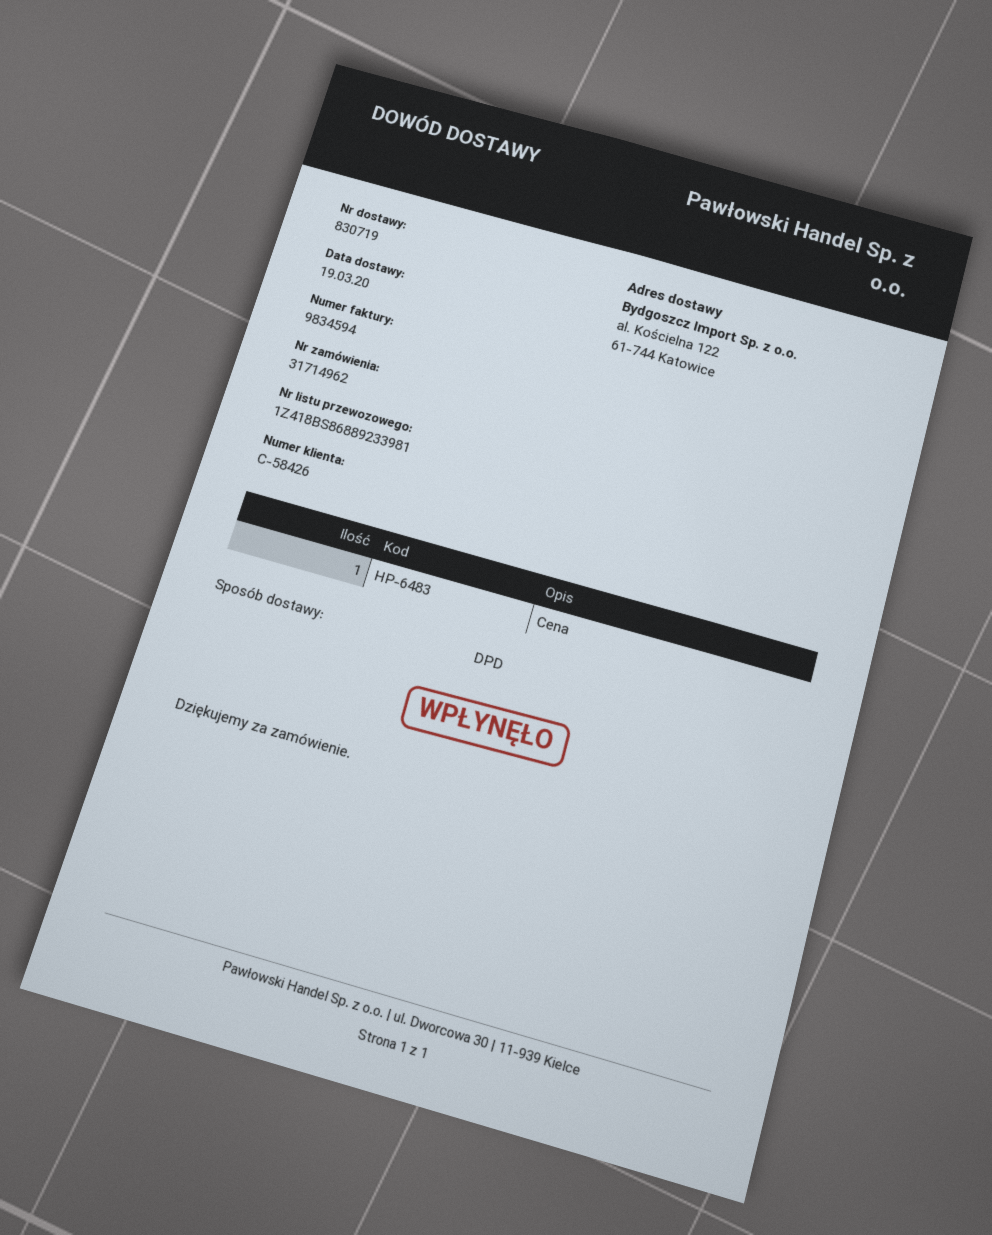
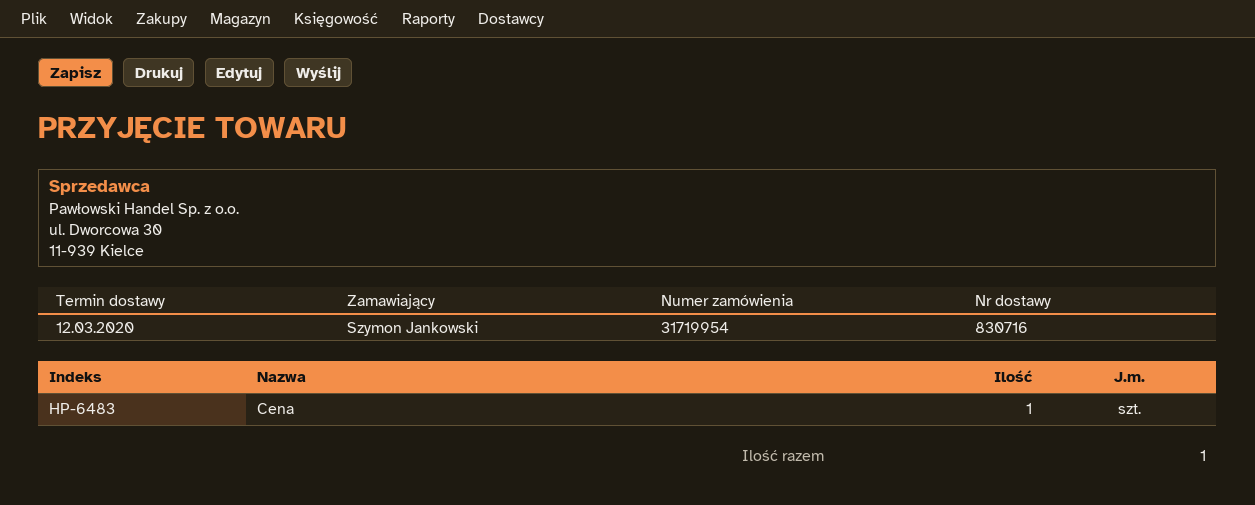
order number: 31714962 -> 31719954
delivery note number: 830719 -> 830716
delivery date: 2020-03-19 -> 2020-03-12

